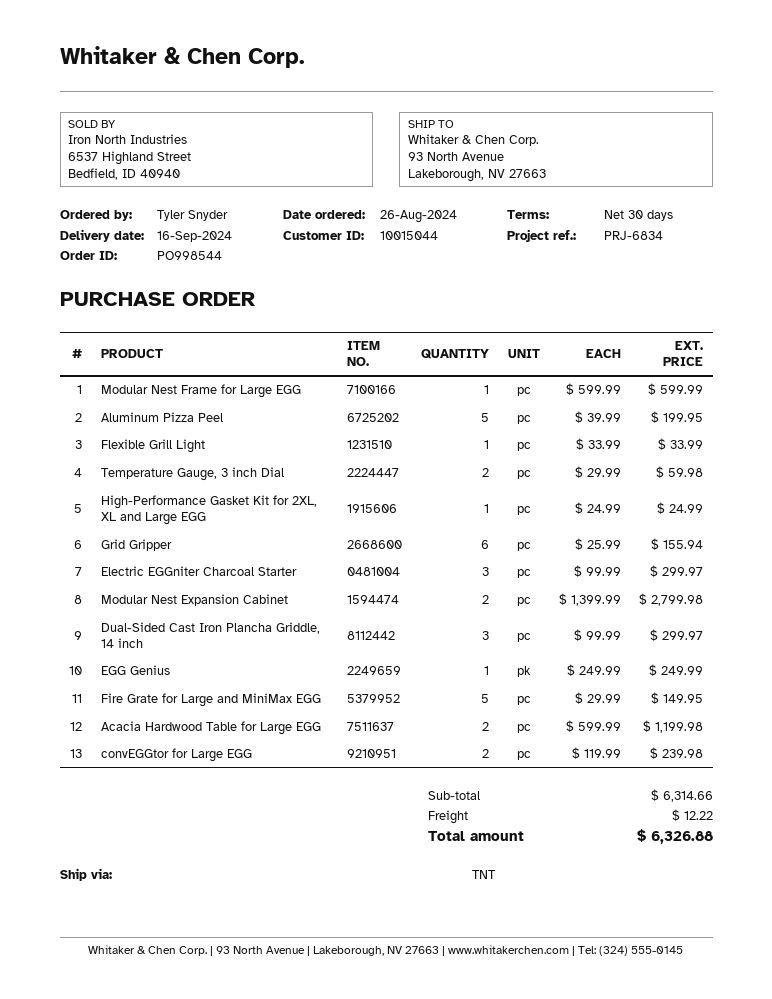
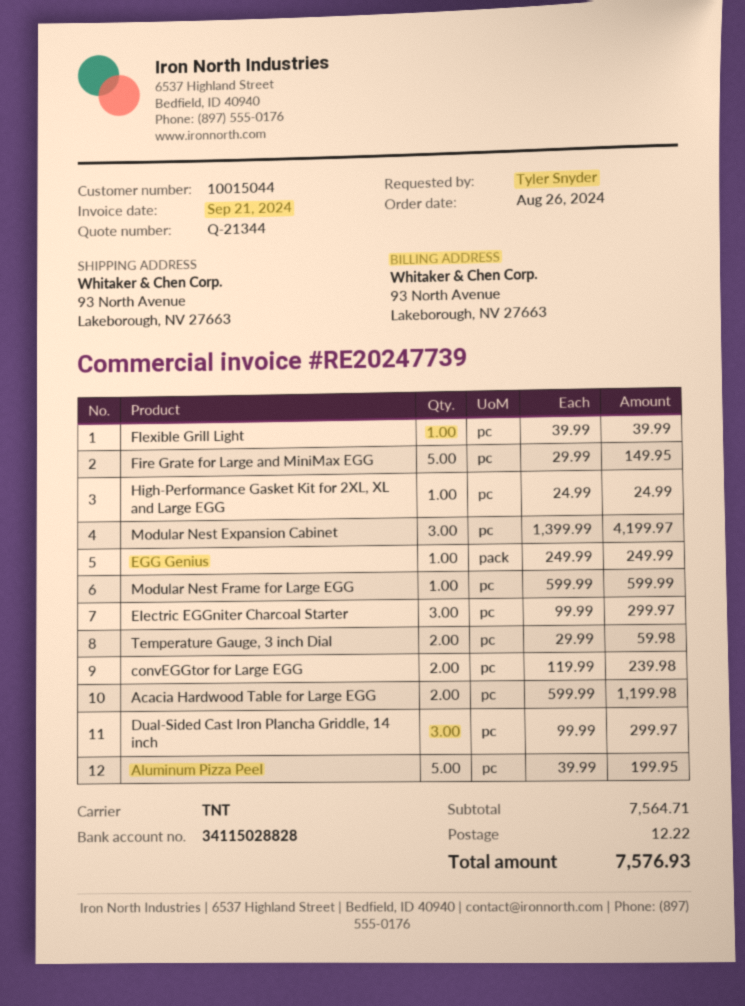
Flexible Grill Light: 1 x 33.99 = 33.99 -> 1 x 39.99 = 39.99
Grid Gripper: 6 x 25.99 = 155.94 -> none
Modular Nest Expansion Cabinet: 2 x 1399.99 = 2799.98 -> 3 x 1399.99 = 4199.97
subtotal: 6314.66 -> 7564.71
total: 6326.88 -> 7576.93

